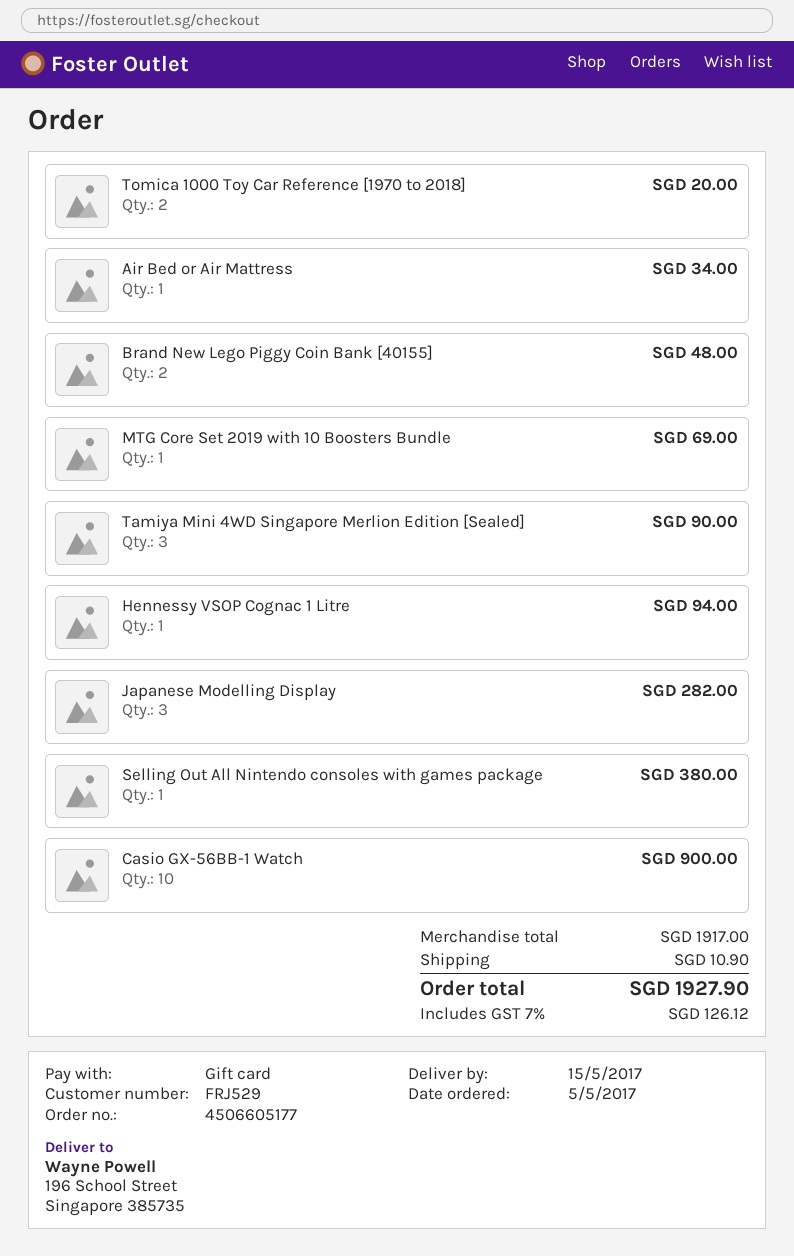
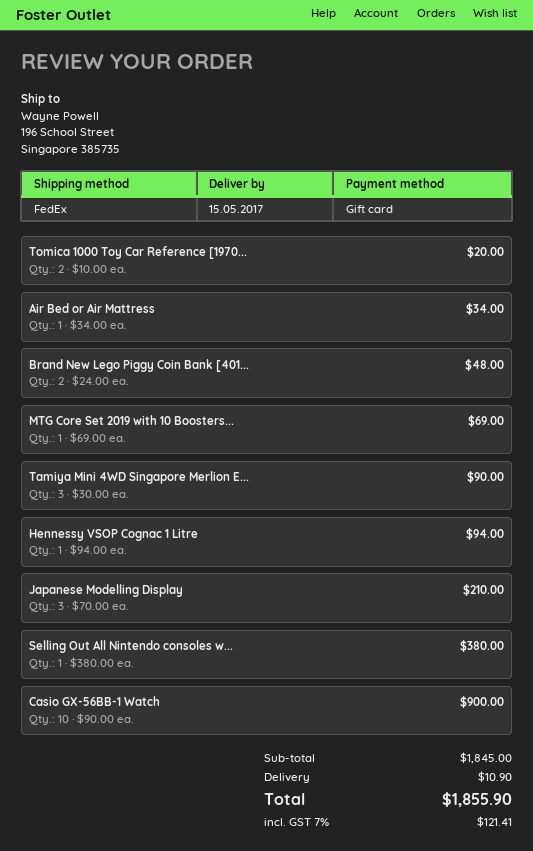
Japanese Modelling Display: 3 for 282.00 -> 3 for 210.00
subtotal: 1917.00 -> 1845.00
tax: 7% = 126.12 -> 7% = 121.41
total: 1927.90 -> 1855.90

